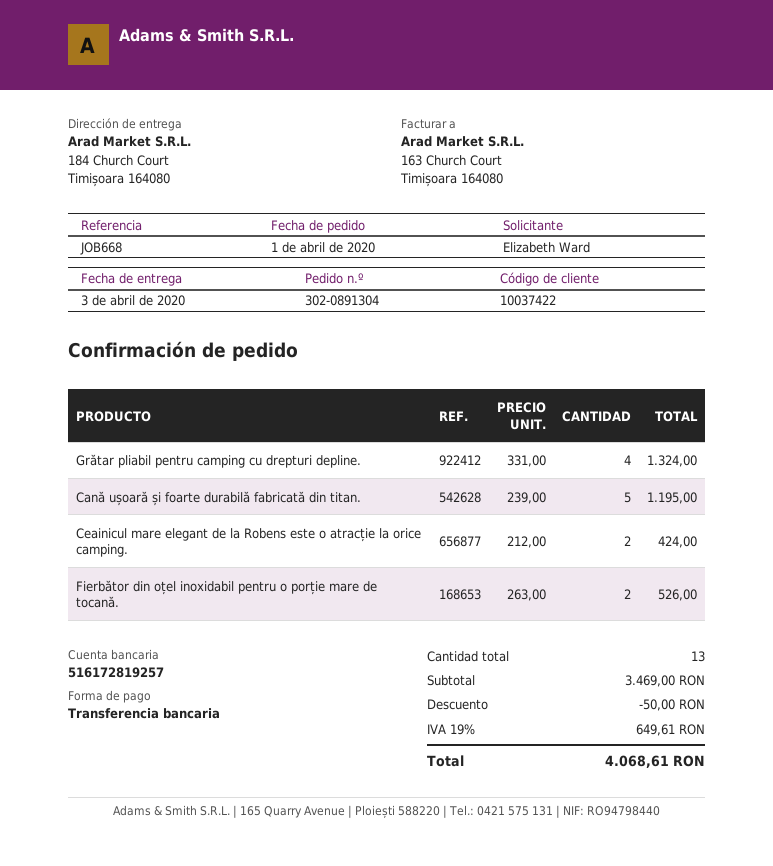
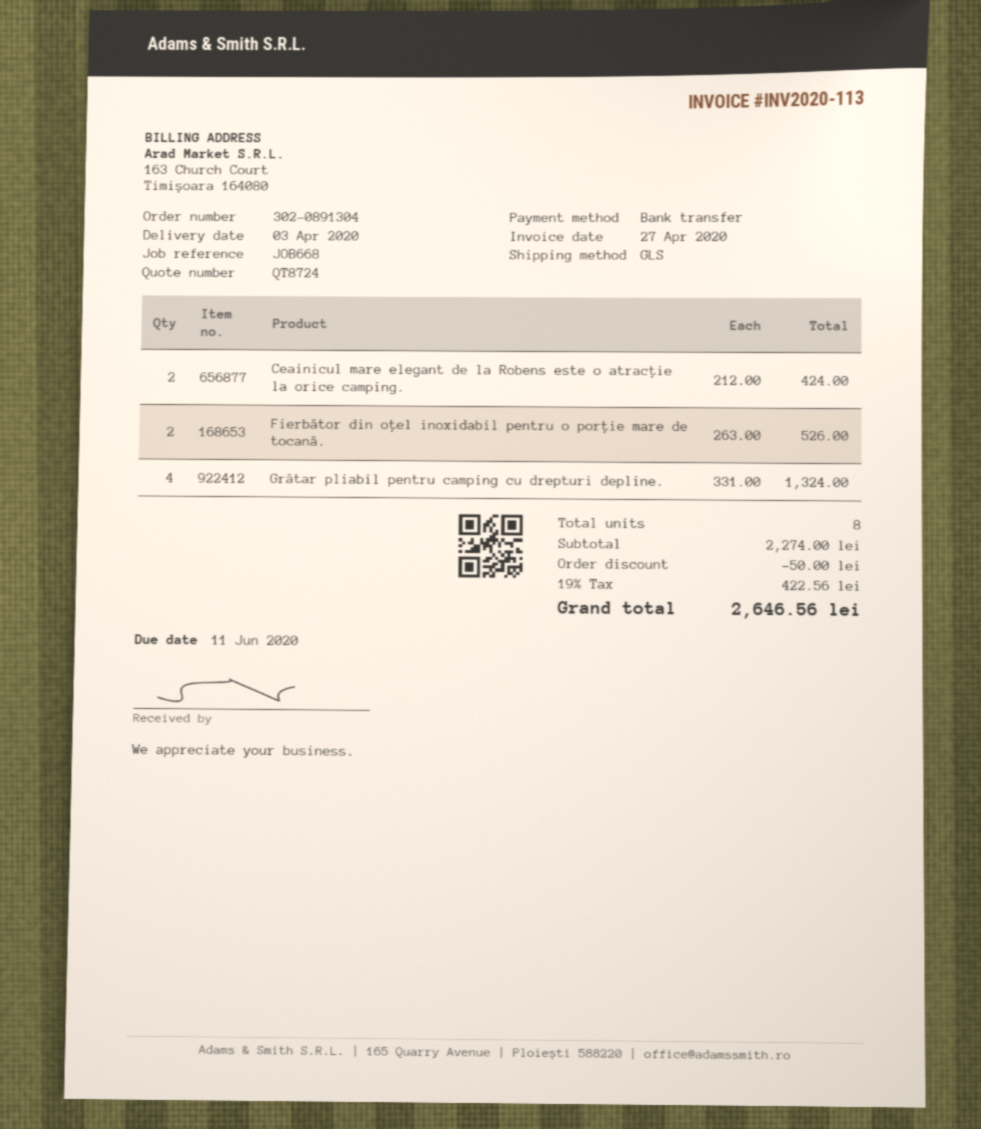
Cană ușoară și foarte durabilă fabricată din titan.: 5 x 239.00 = 1195.00 -> none
total quantity: 13 -> 8
subtotal: 3469.00 -> 2274.00
tax: 19% = 649.61 -> 19% = 422.56
total: 4068.61 -> 2646.56

